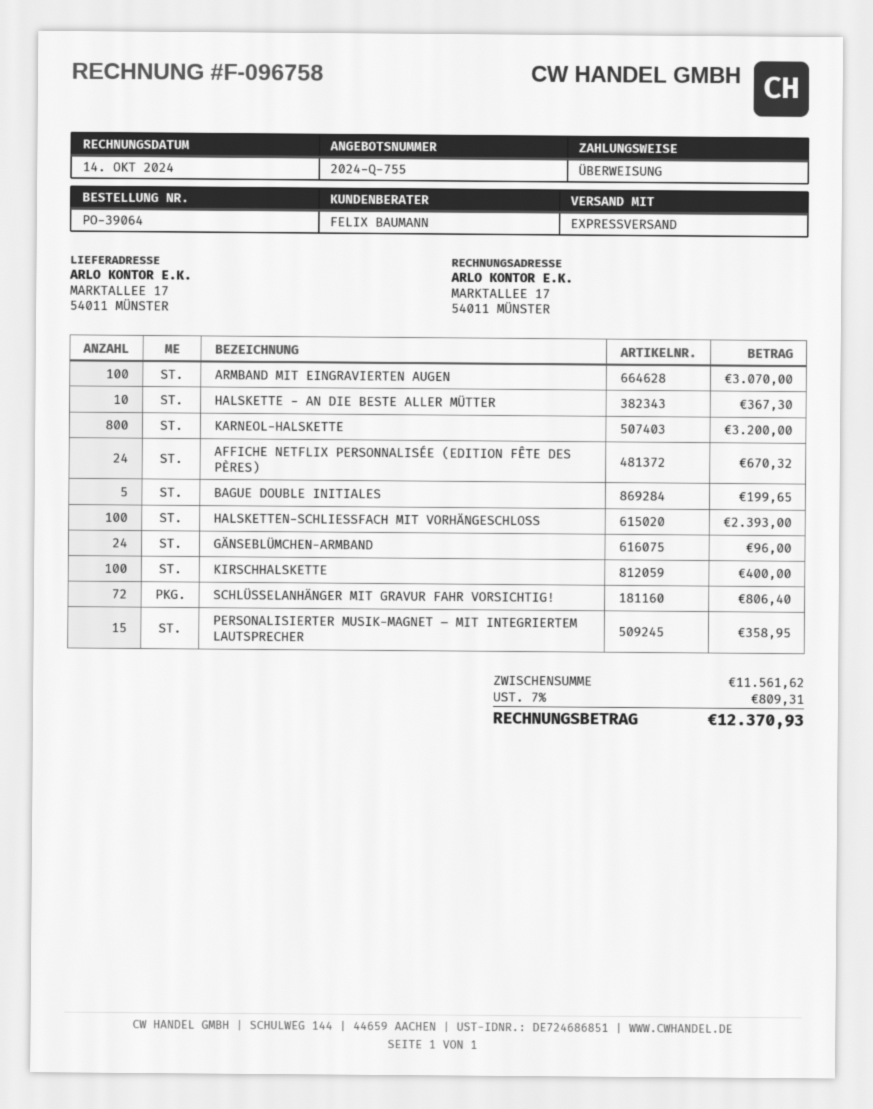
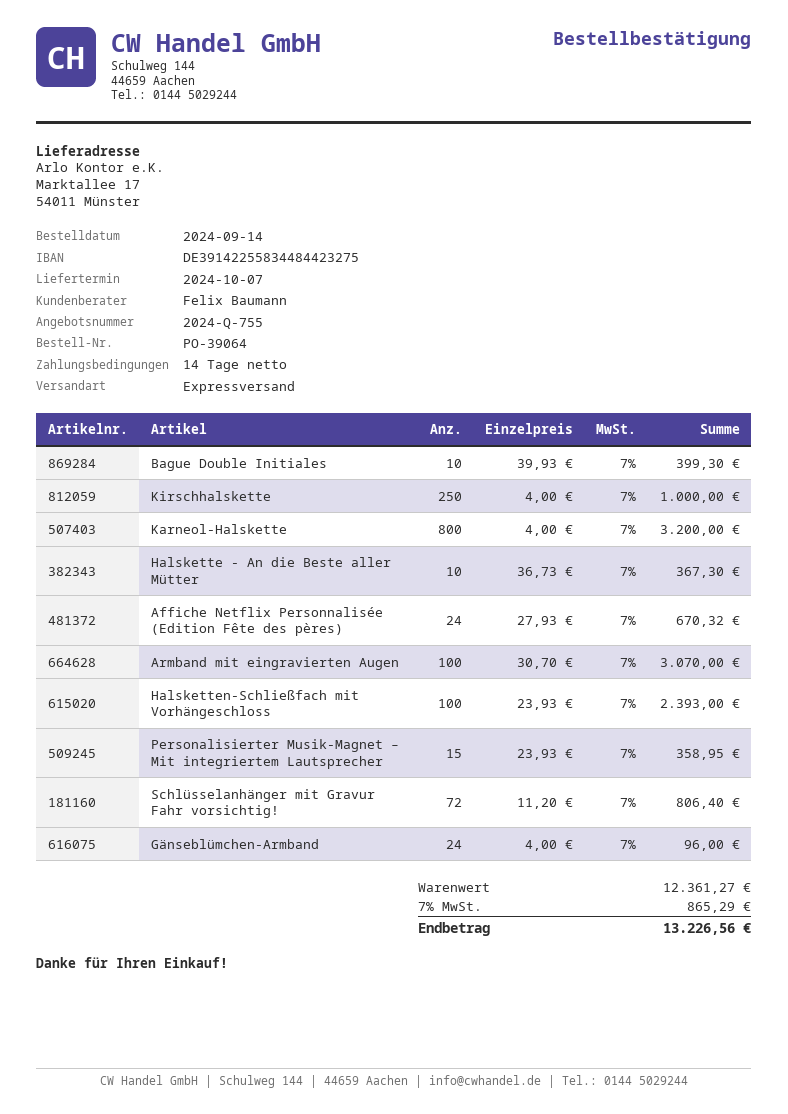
BAGUE DOUBLE INITIALES: 5 for 199.65 -> 10 for 399.30
KIRSCHHALSKETTE: 100 for 400.00 -> 250 for 1000.00
subtotal: 11561.62 -> 12361.27
tax: 7% = 809.31 -> 7% = 865.29
total: 12370.93 -> 13226.56

